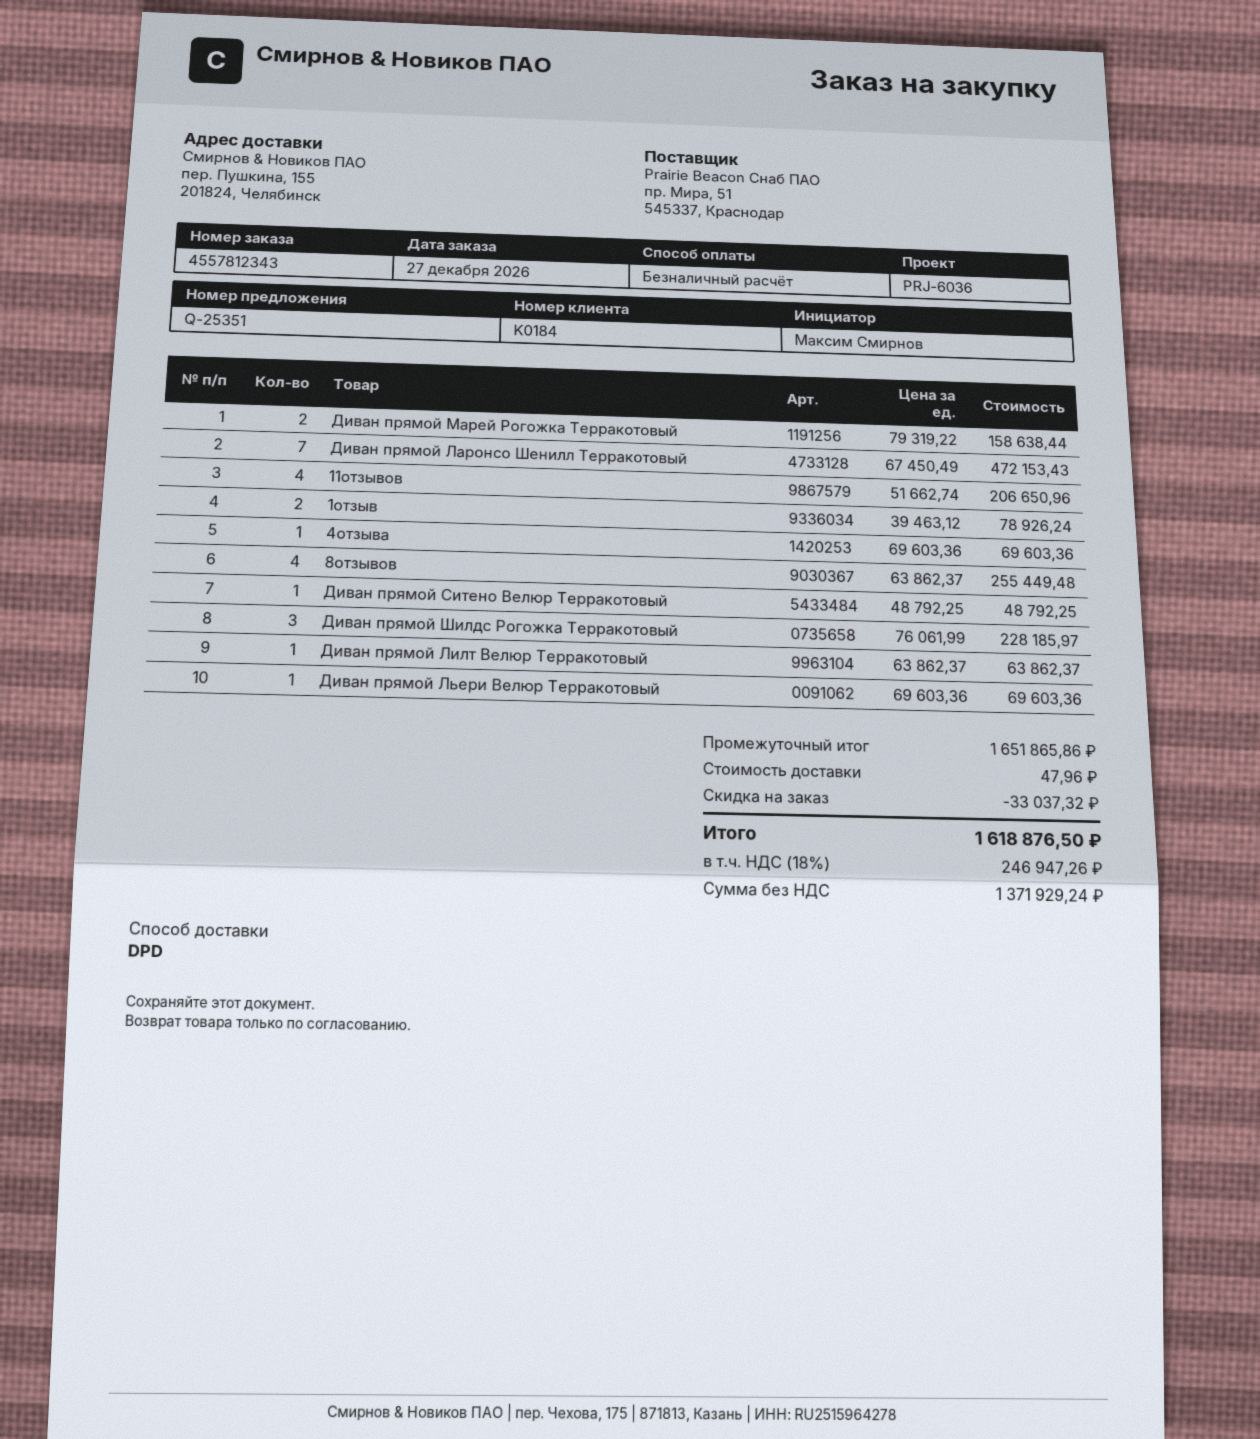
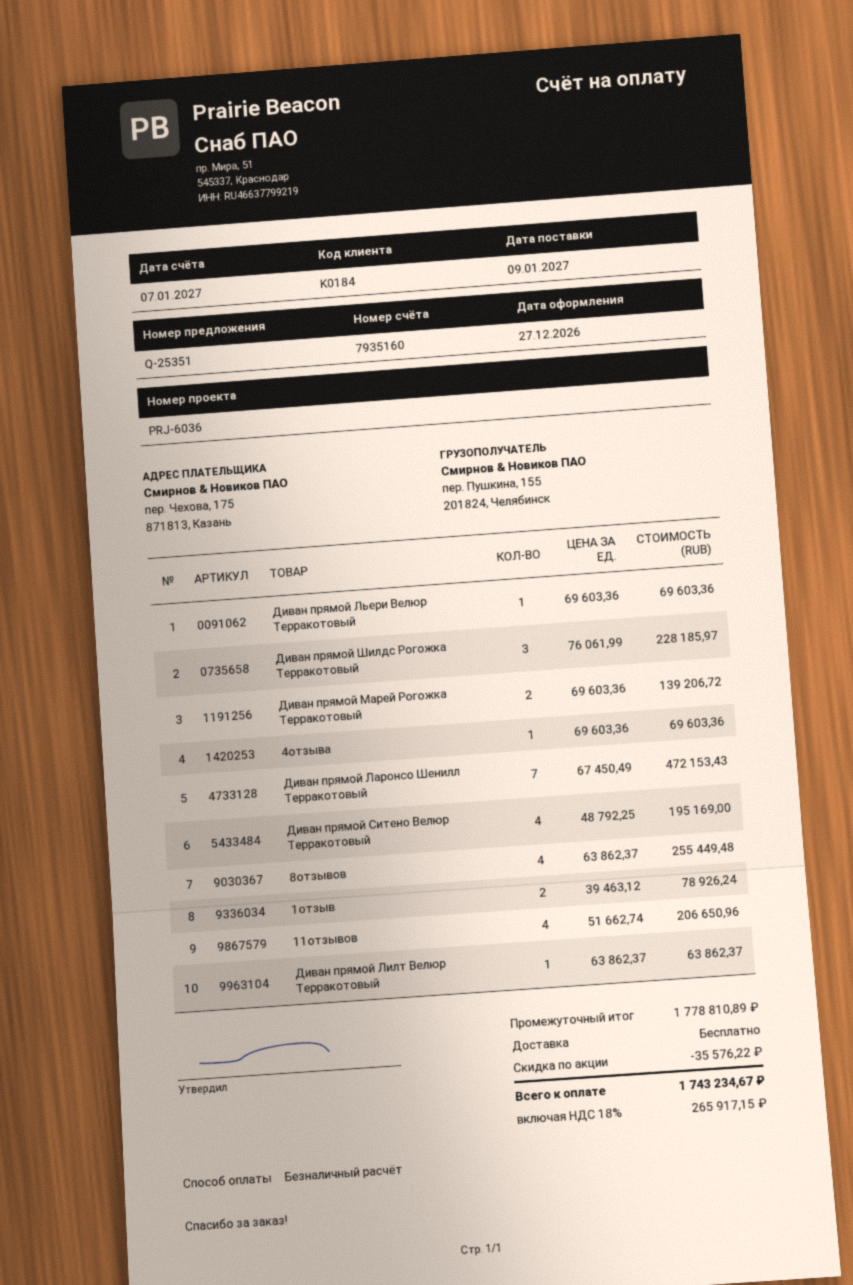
Диван прямой Марей Рогожка Терракотовый: 2 x 79319.22 = 158638.44 -> 2 x 69603.36 = 139206.72
Диван прямой Ситено Велюр Терракотовый: 1 x 48792.25 = 48792.25 -> 4 x 48792.25 = 195169.00
subtotal: 1651865.86 -> 1778810.89
discount: 33037.32 -> 35576.22
shipping: 47.96 -> 0.00
tax: 18% = 246947.26 -> 18% = 265917.15
total: 1618876.50 -> 1743234.67

